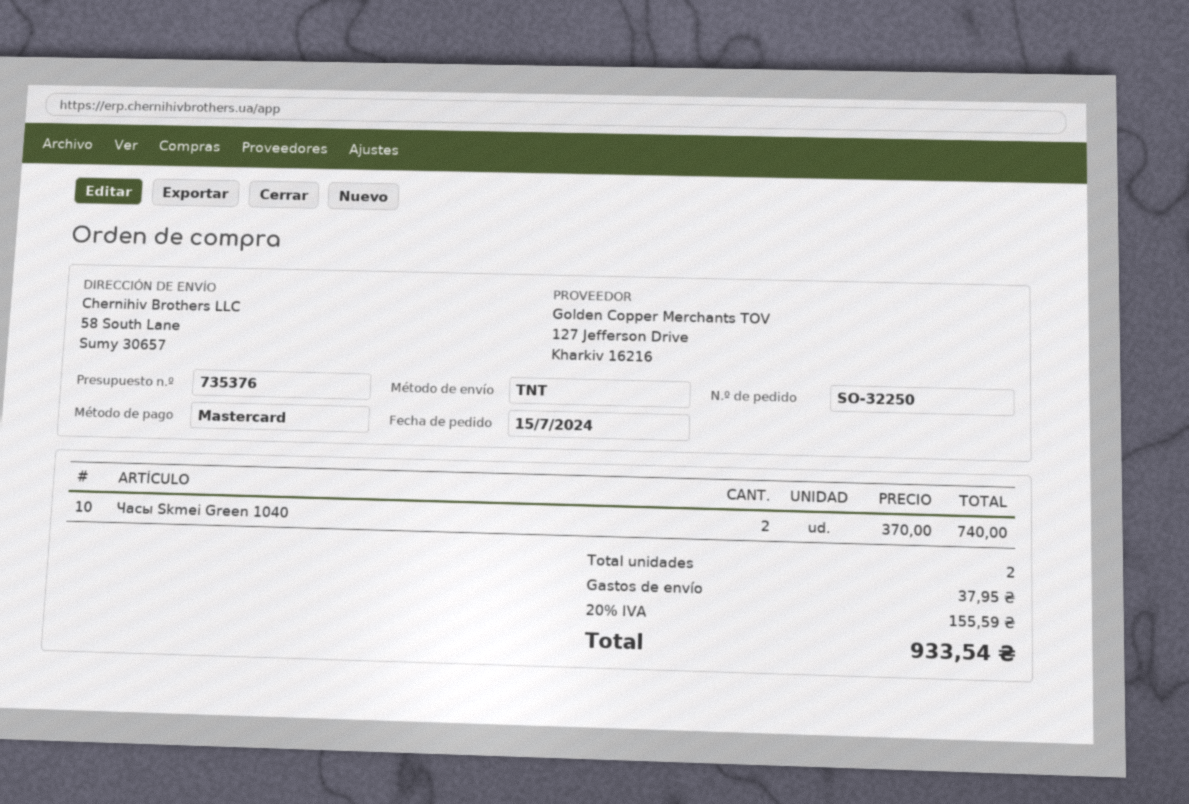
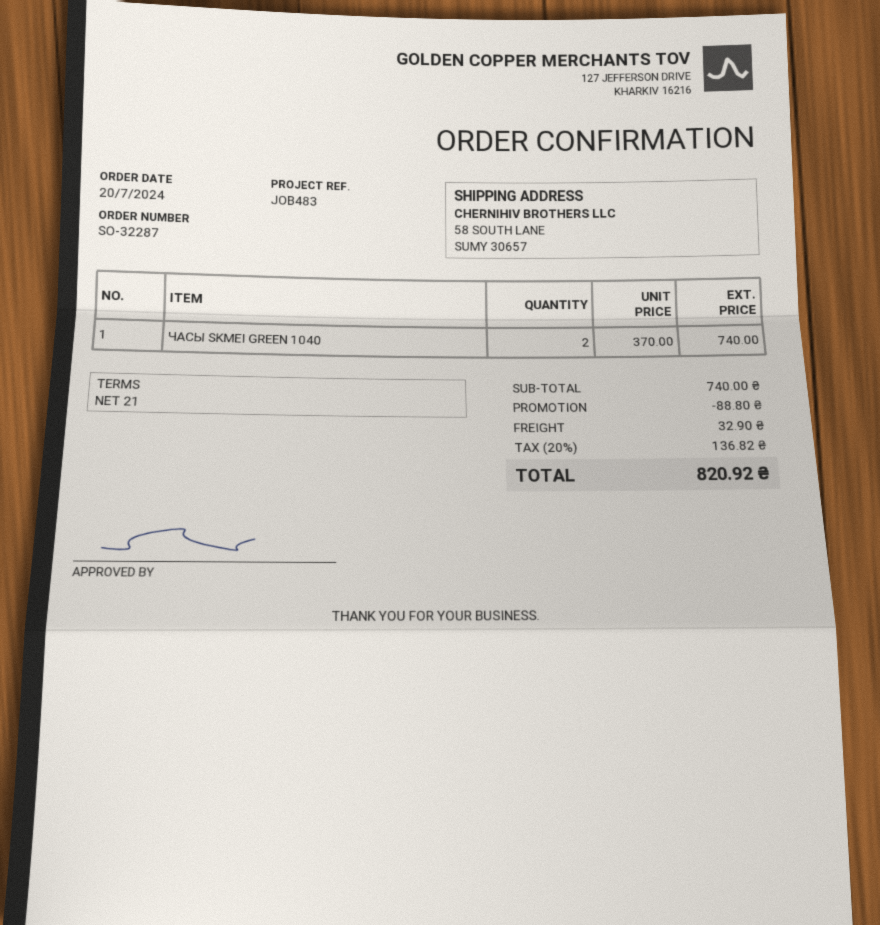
order number: SO-32250 -> SO-32287
order date: 2024-07-15 -> 2024-07-20
discount: none -> 88.80
shipping: 37.95 -> 32.90
tax: 20% = 155.59 -> 20% = 136.82
total: 933.54 -> 820.92

